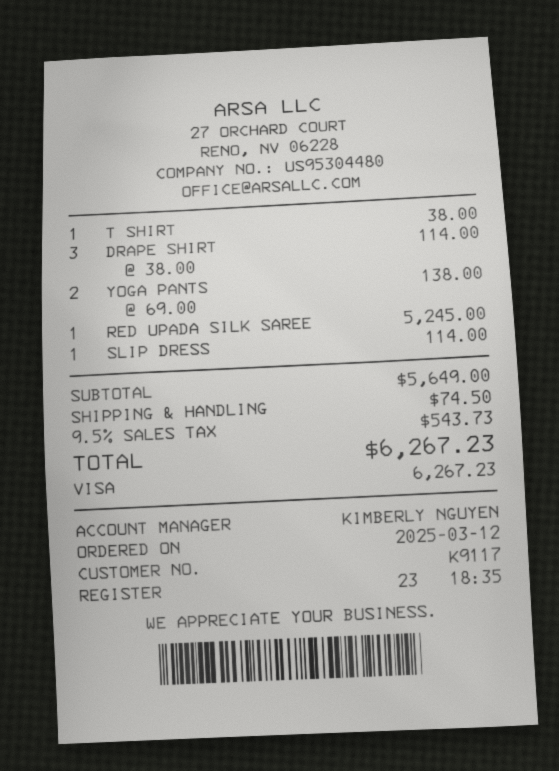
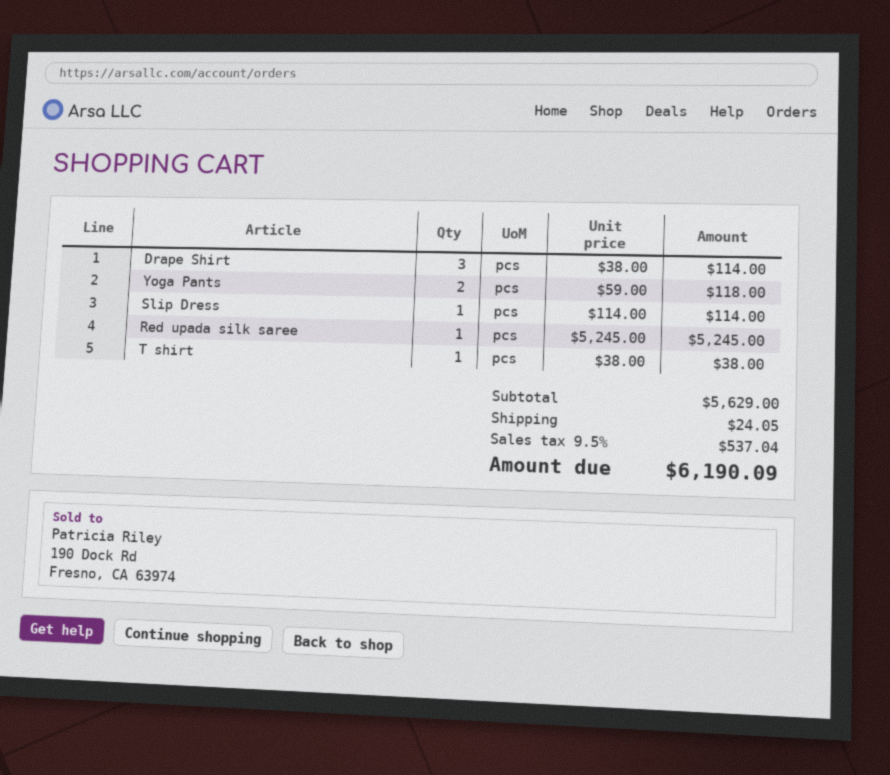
YOGA PANTS: 2 x 69.00 = 138.00 -> 2 x 59.00 = 118.00
subtotal: 5649.00 -> 5629.00
shipping: 74.50 -> 24.05
tax: 9.5% = 543.73 -> 9.5% = 537.04
total: 6267.23 -> 6190.09

